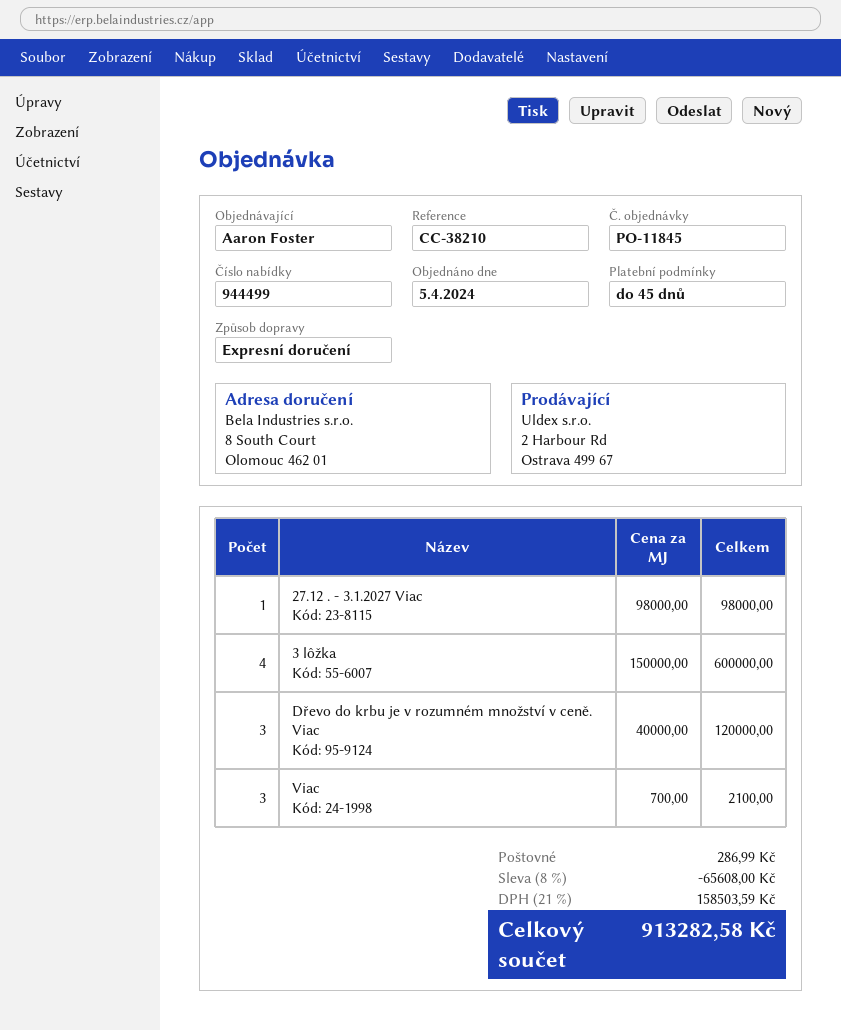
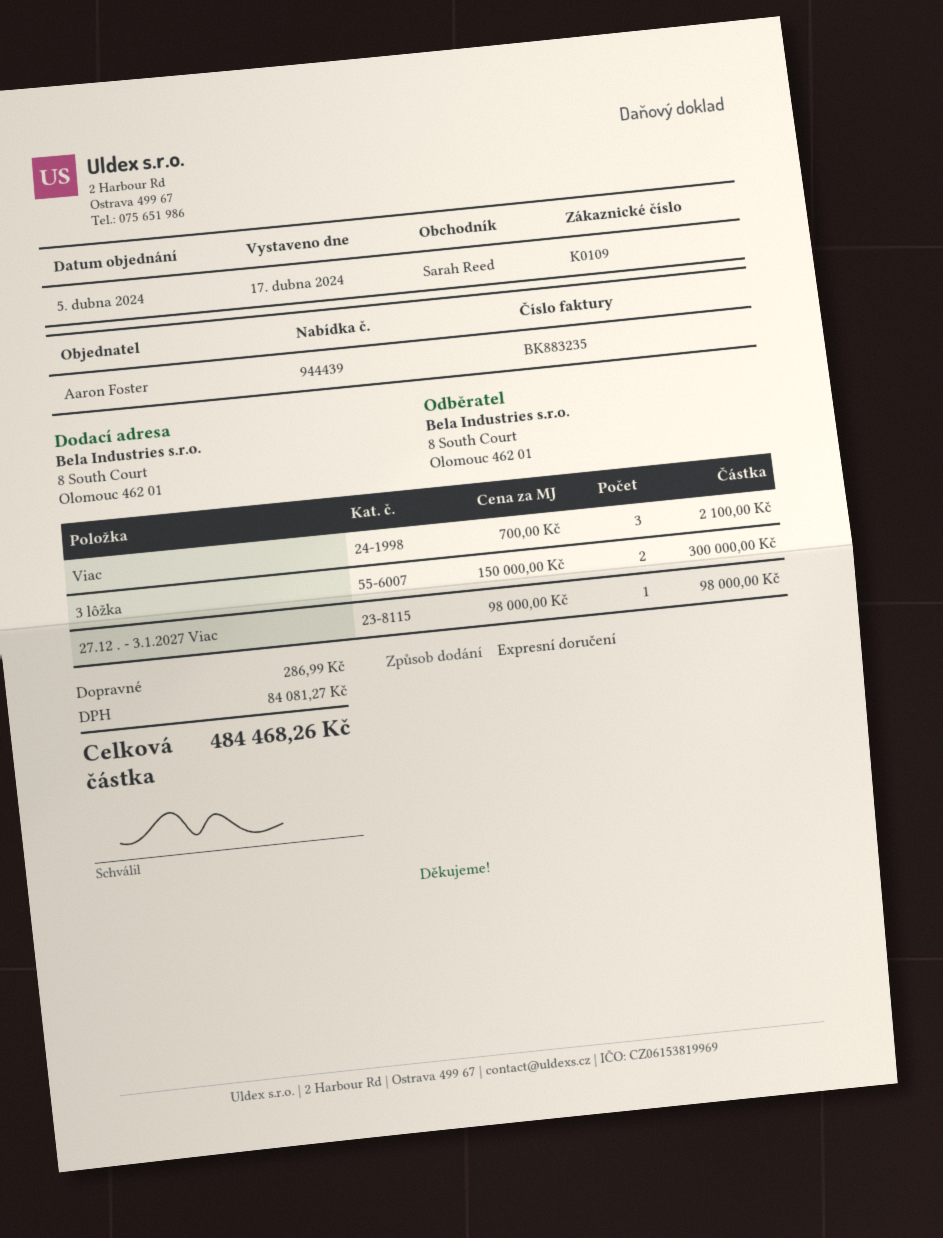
quote number: 944499 -> 944439
3 lôžka: 4 x 150000.00 = 600000.00 -> 2 x 150000.00 = 300000.00
Dřevo do krbu je v rozumném množství v ceně. Viac: 3 x 40000.00 = 120000.00 -> none
discount: 8% = 65608.00 -> none
tax: 158503.59 -> 84081.27
total: 913282.58 -> 484468.26

